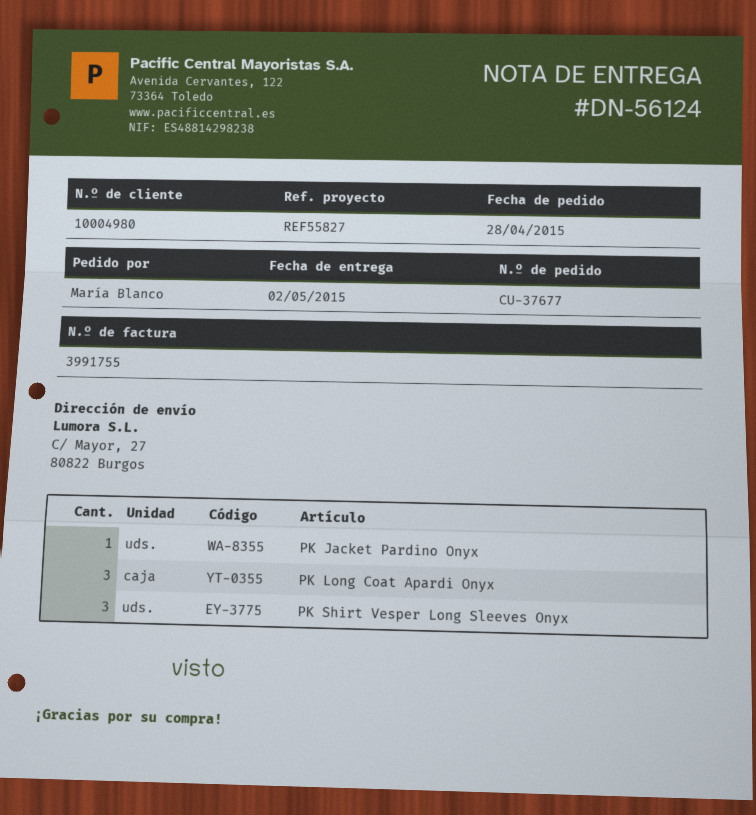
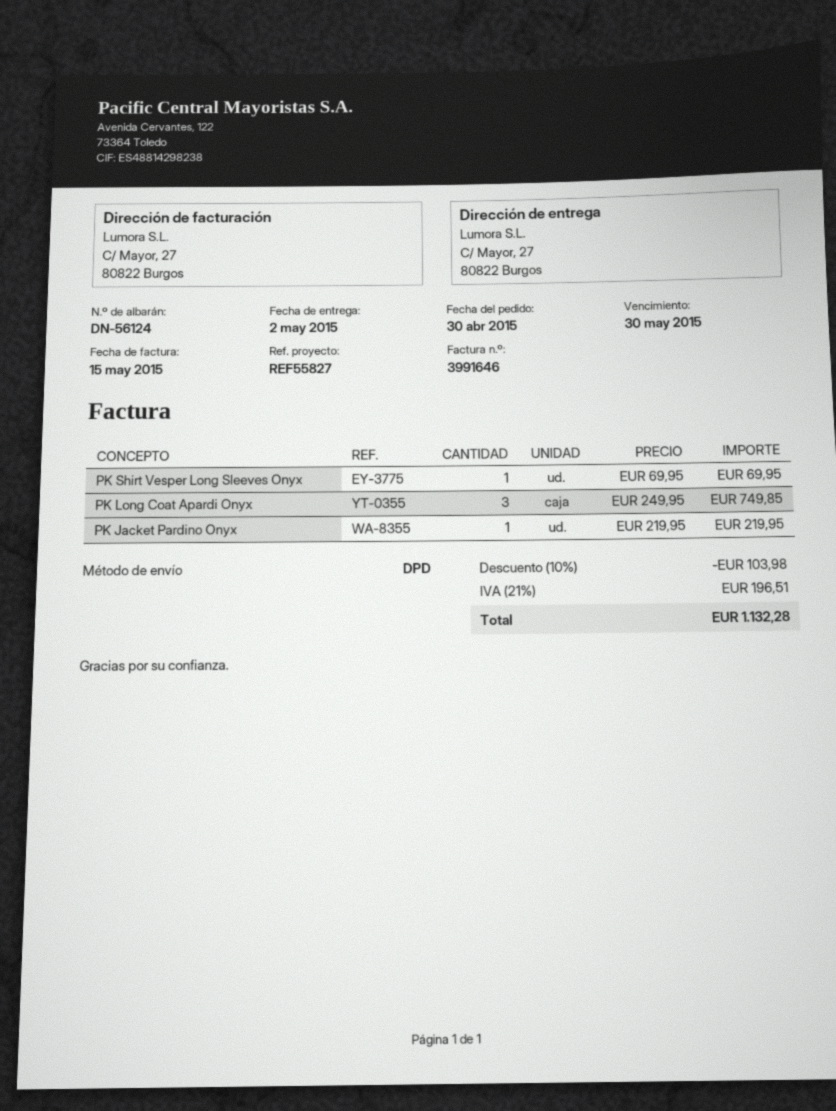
order date: 2015-04-28 -> 2015-04-30
invoice number: 3991755 -> 3991646
PK Shirt Vesper Long Sleeves Onyx: 3 -> 1

